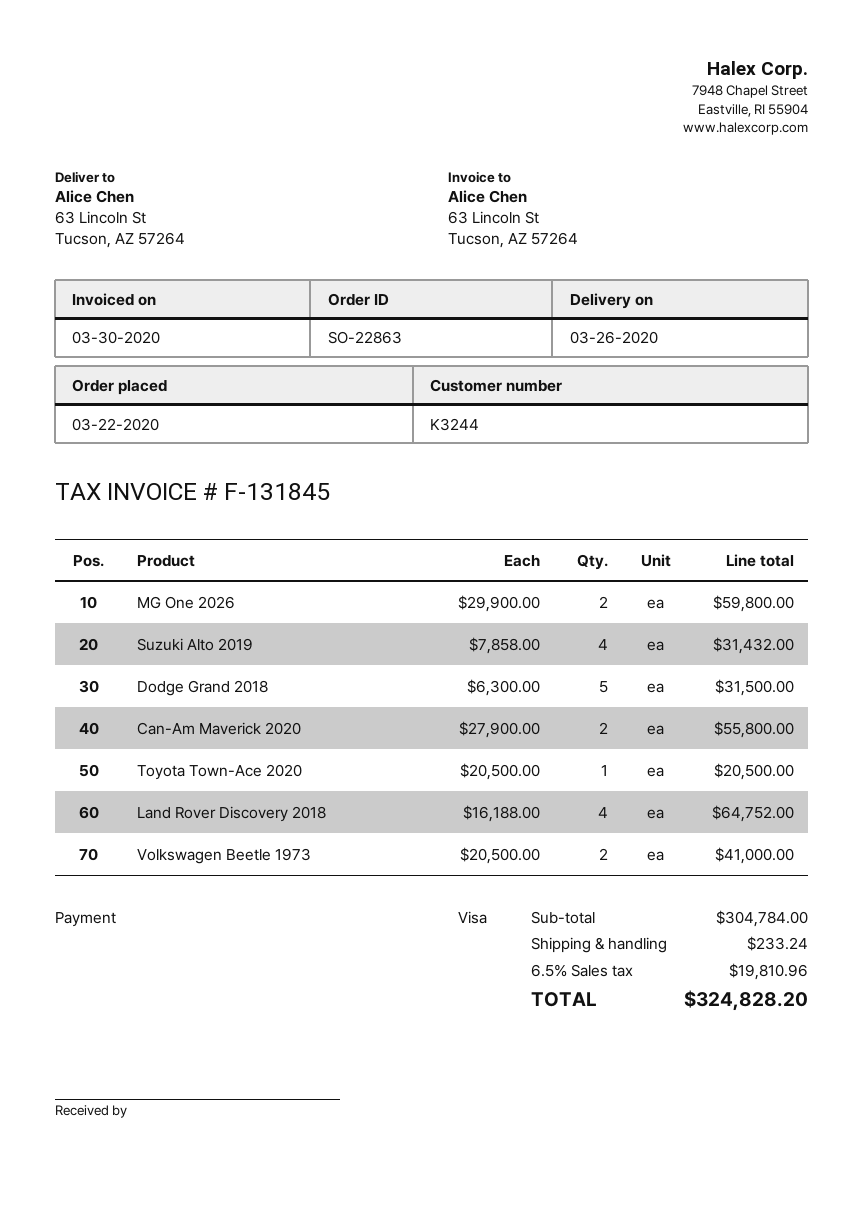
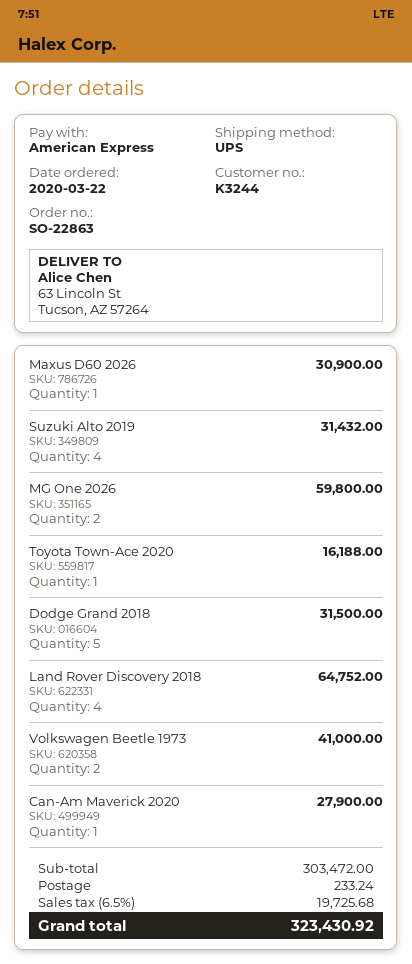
payment method: Visa -> American Express
Can-Am Maverick 2020: 2 for 55800.00 -> 1 for 27900.00
Toyota Town-Ace 2020: 1 for 20500.00 -> 1 for 16188.00
Maxus D60 2026: none -> 1 for 30900.00
subtotal: 304784.00 -> 303472.00
tax: 6.5% = 19810.96 -> 6.5% = 19725.68
total: 324828.20 -> 323430.92

